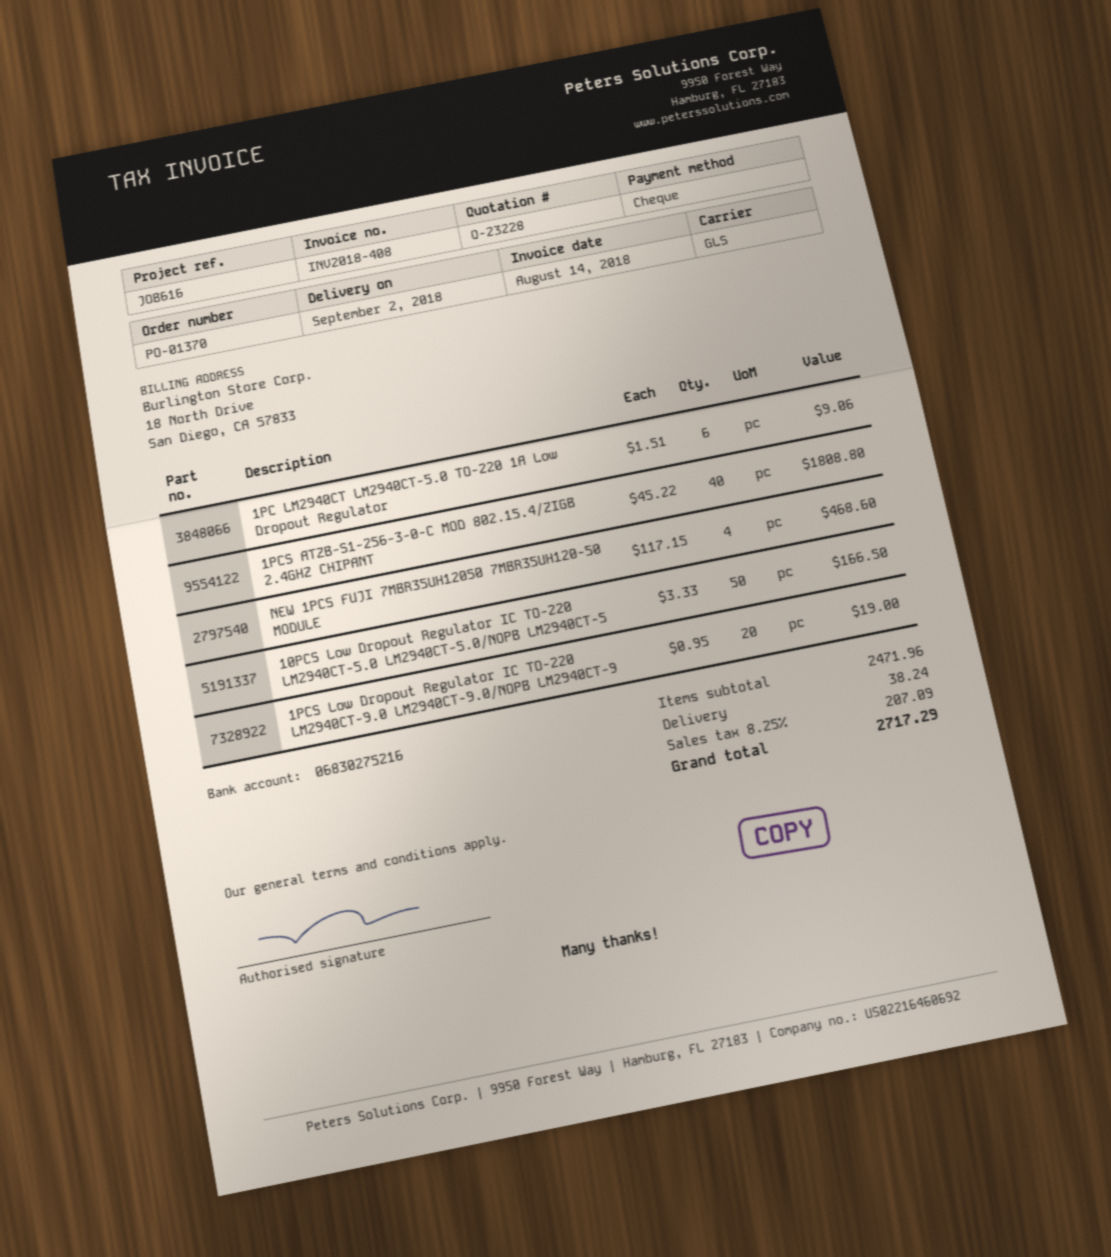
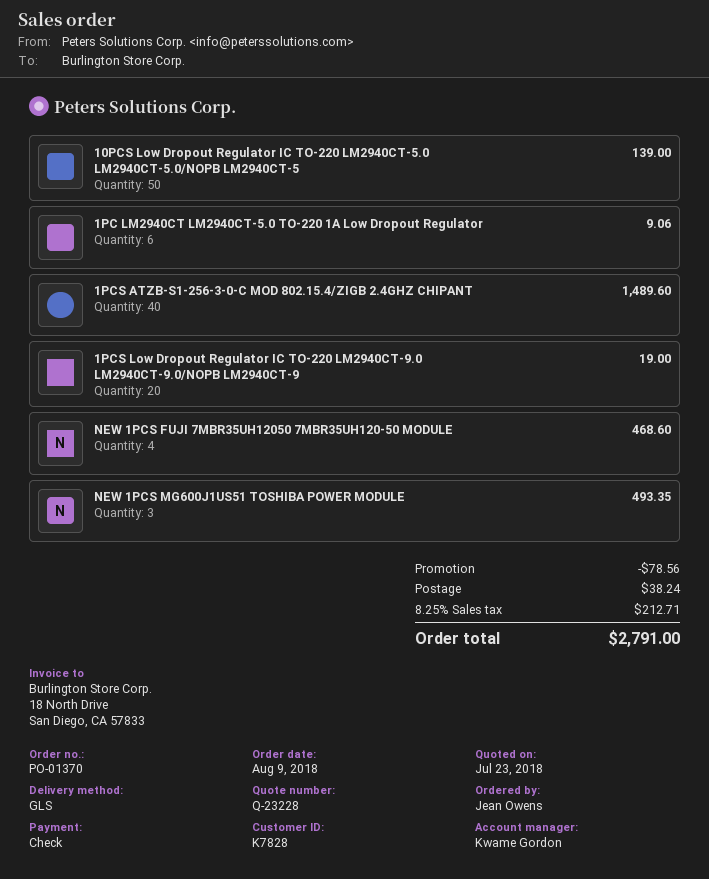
1PCS ATZB-S1-256-3-0-C MOD 802.15.4/ZIGB 2.4GHZ CHIPANT: 40 for 1808.80 -> 40 for 1489.60
10PCS Low Dropout Regulator IC TO-220 LM2940CT-5.0 LM2940CT-5.0/NOPB LM2940CT-5: 50 for 166.50 -> 50 for 139.00
NEW 1PCS MG600J1US51 TOSHIBA POWER MODULE: none -> 3 for 493.35
discount: none -> 78.56
tax: 8.25% = 207.09 -> 8.25% = 212.71
total: 2717.29 -> 2791.00

